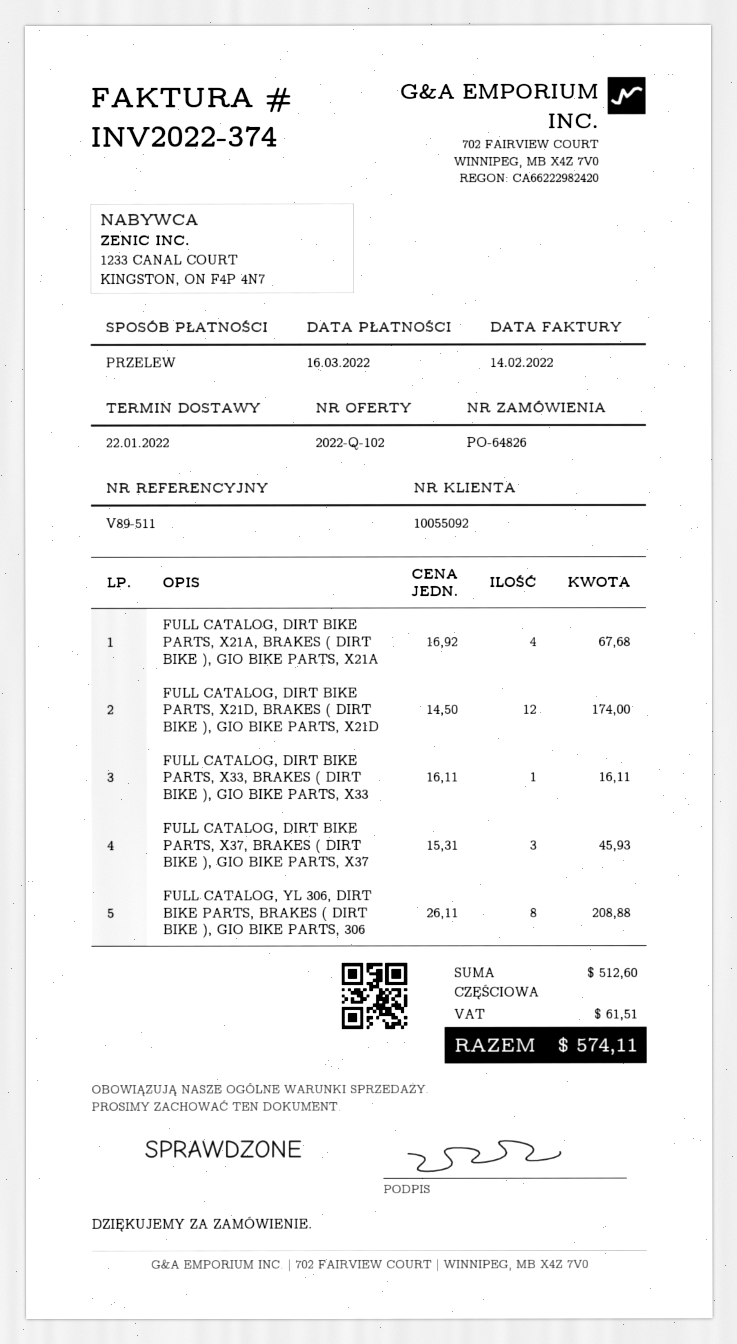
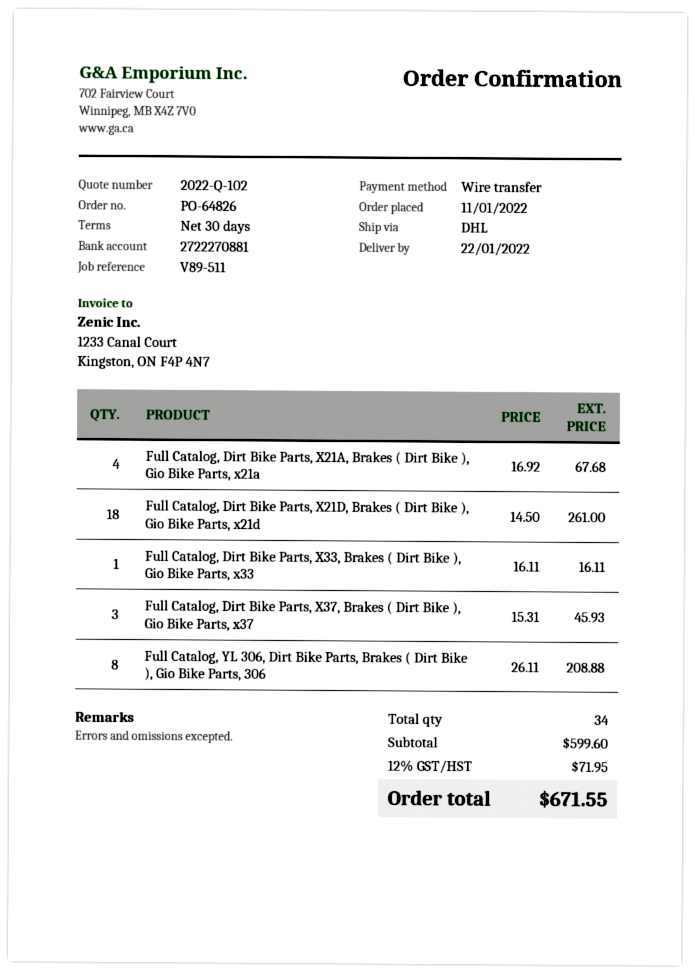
FULL CATALOG, DIRT BIKE PARTS, X21D, BRAKES ( DIRT BIKE ), GIO BIKE PARTS, X21D: 12 x 14.50 = 174.00 -> 18 x 14.50 = 261.00
subtotal: 512.60 -> 599.60
tax: 61.51 -> 71.95
total: 574.11 -> 671.55

